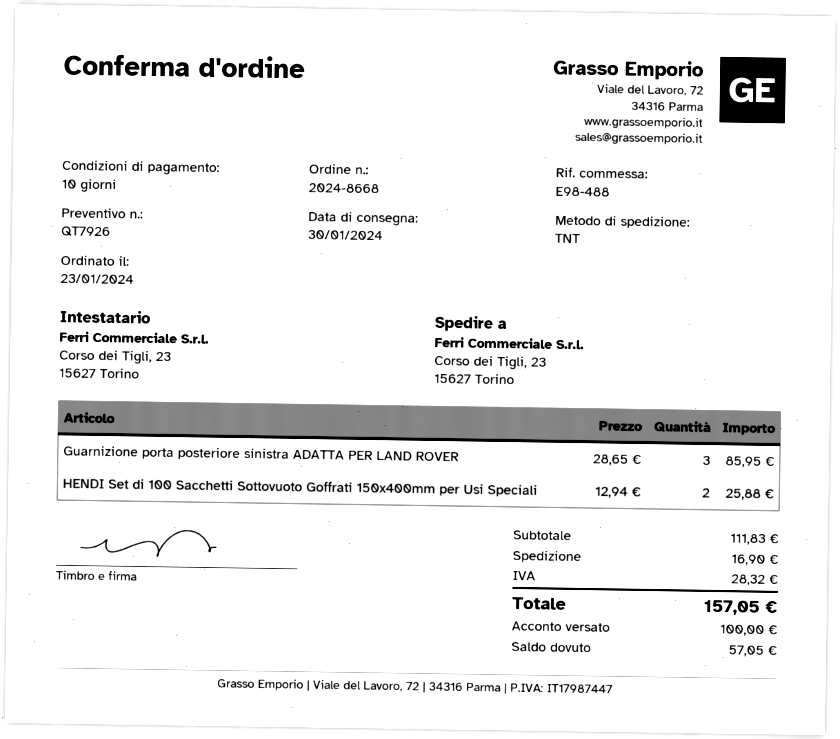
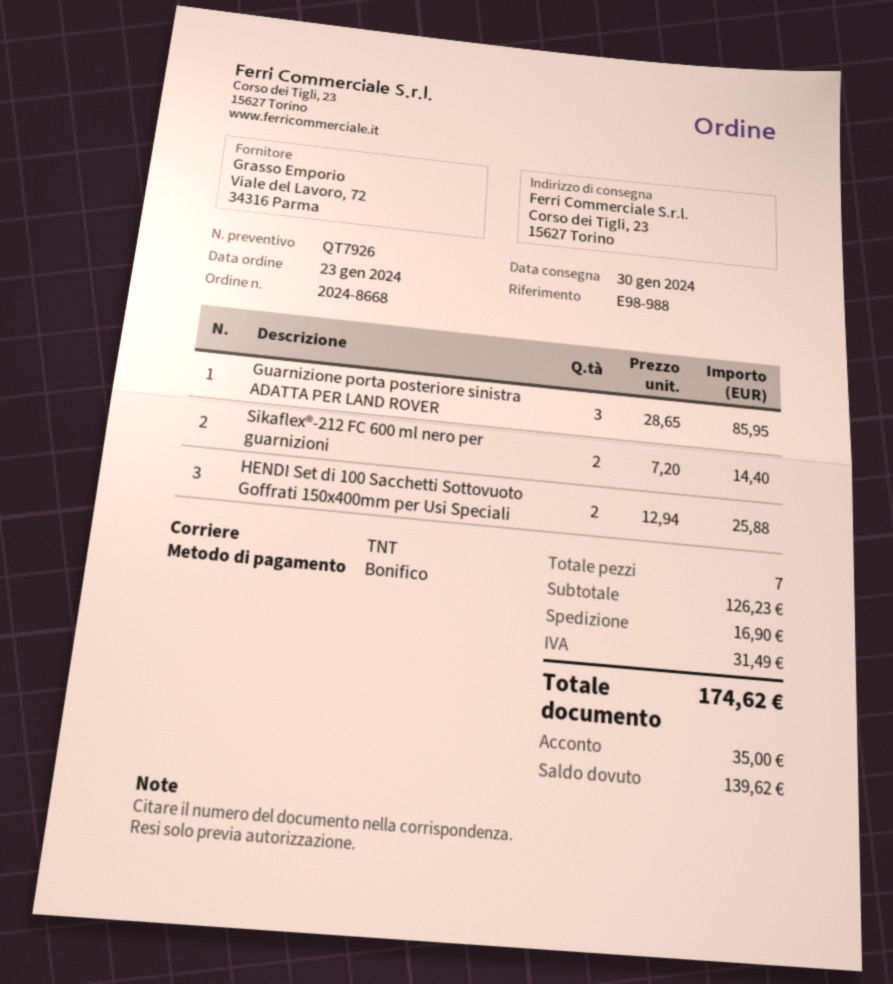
reference: E98-488 -> E98-988
Sikaflex®-212 FC 600 ml nero per guarnizioni: none -> 2 x 7.20 = 14.40
subtotal: 111.83 -> 126.23
tax: 28.32 -> 31.49
total: 157.05 -> 174.62
deposit: 100.00 -> 35.00
balance: 57.05 -> 139.62

